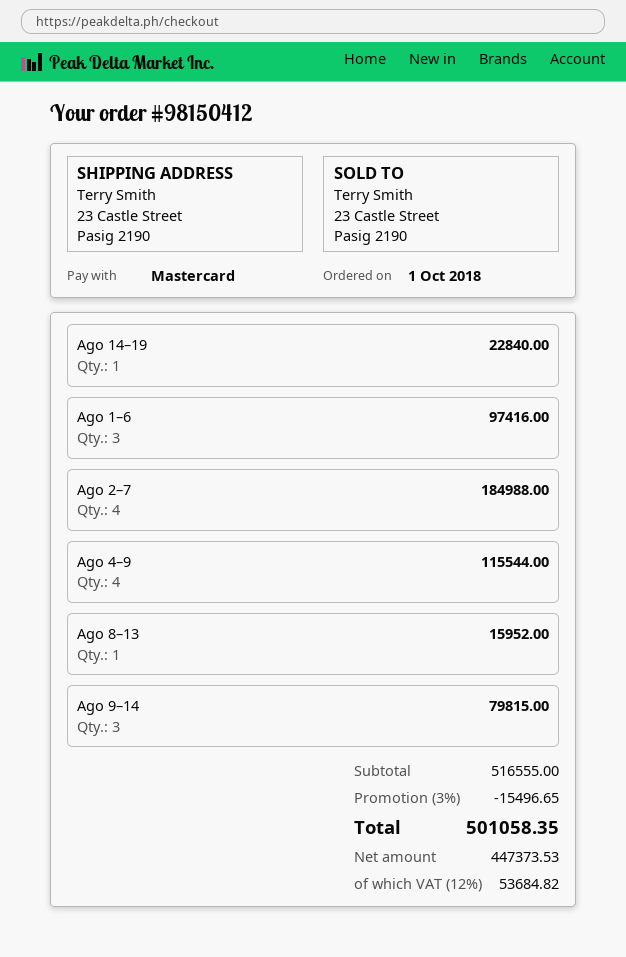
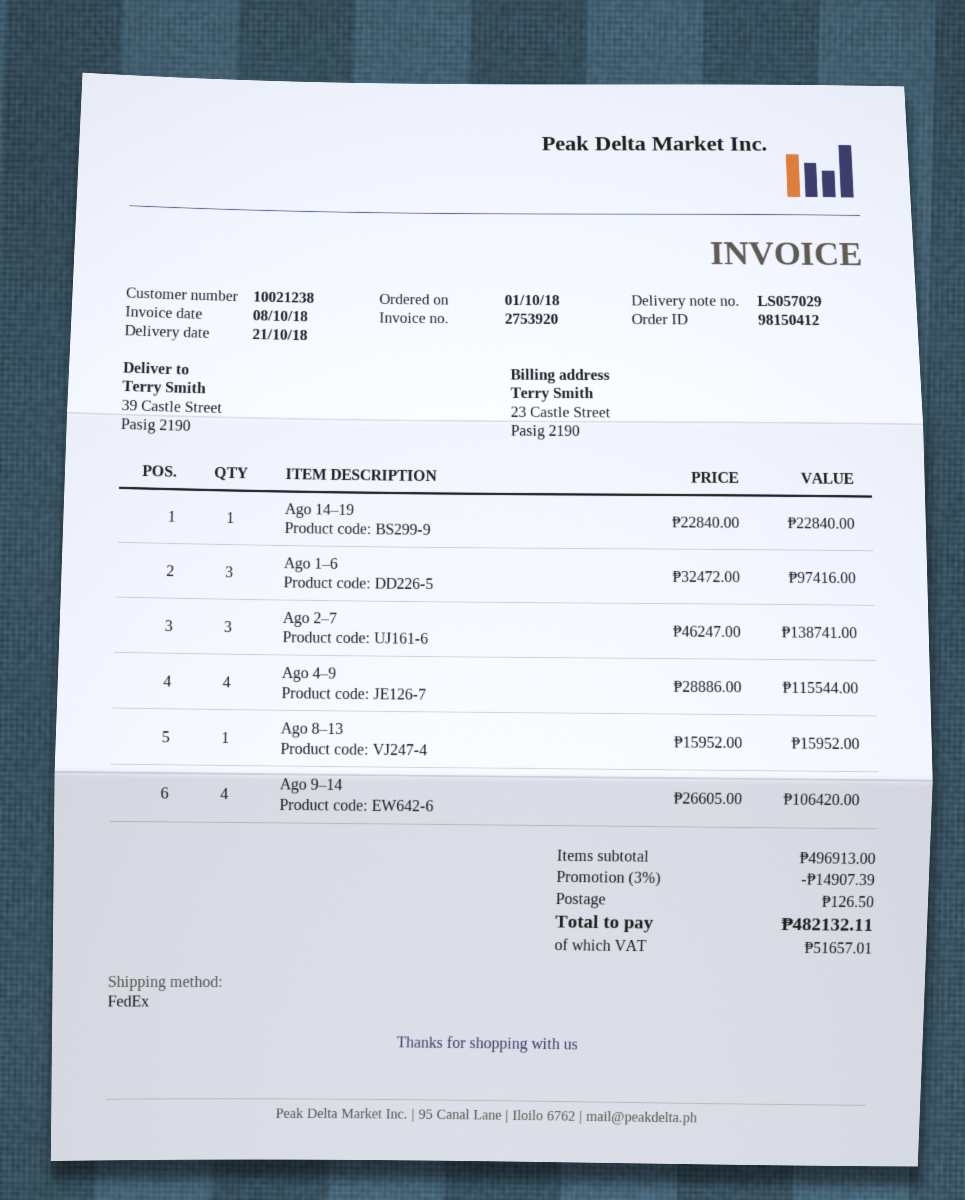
ship to: 23 Castle Street, Pasig 2190 -> 39 Castle Street, Pasig 2190
Ago 2–7: 4 for 184988.00 -> 3 for 138741.00
Ago 9–14: 3 for 79815.00 -> 4 for 106420.00
subtotal: 516555.00 -> 496913.00
discount: 3% = 15496.65 -> 3% = 14907.39
shipping: none -> 126.50
tax: 53684.82 -> 51657.01
total: 501058.35 -> 482132.11

